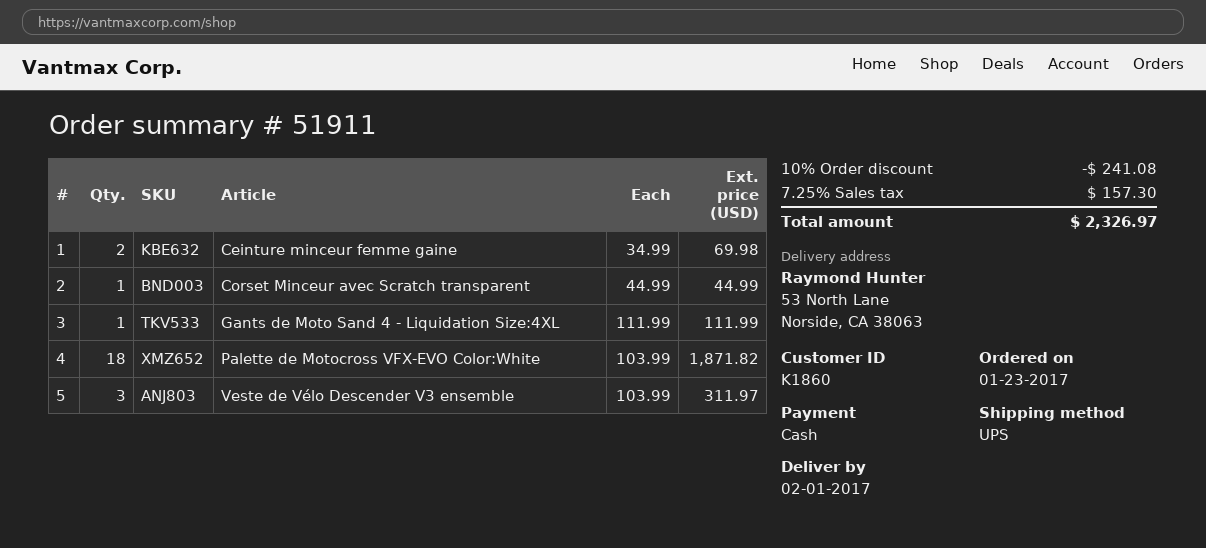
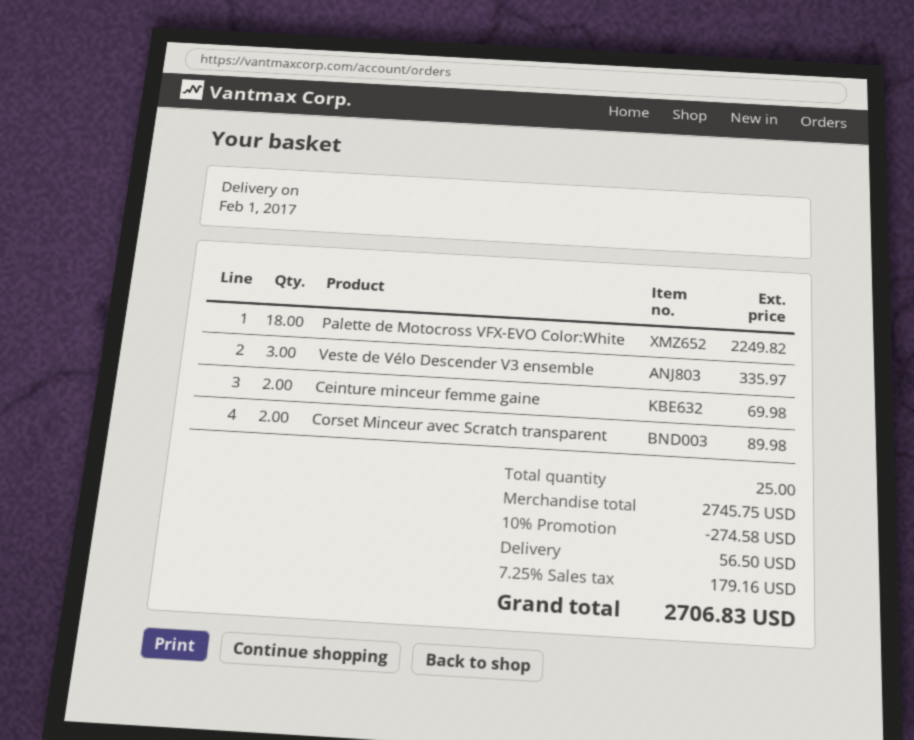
Corset Minceur avec Scratch transparent: 1 for 44.99 -> 2 for 89.98
Gants de Moto Sand 4 - Liquidation Size:4XL: 1 for 111.99 -> none
Palette de Motocross VFX-EVO Color:White: 18 for 1871.82 -> 18 for 2249.82
Veste de Vélo Descender V3 ensemble: 3 for 311.97 -> 3 for 335.97
discount: 10% = 241.08 -> 10% = 274.58
shipping: none -> 56.50
tax: 7.25% = 157.30 -> 7.25% = 179.16
total: 2326.97 -> 2706.83

